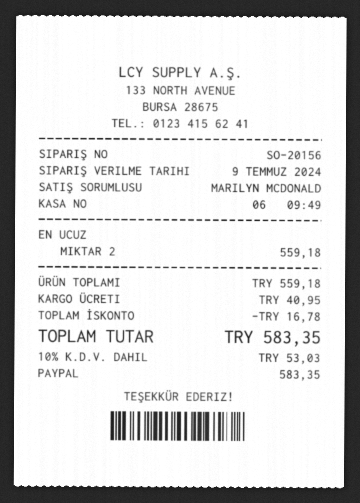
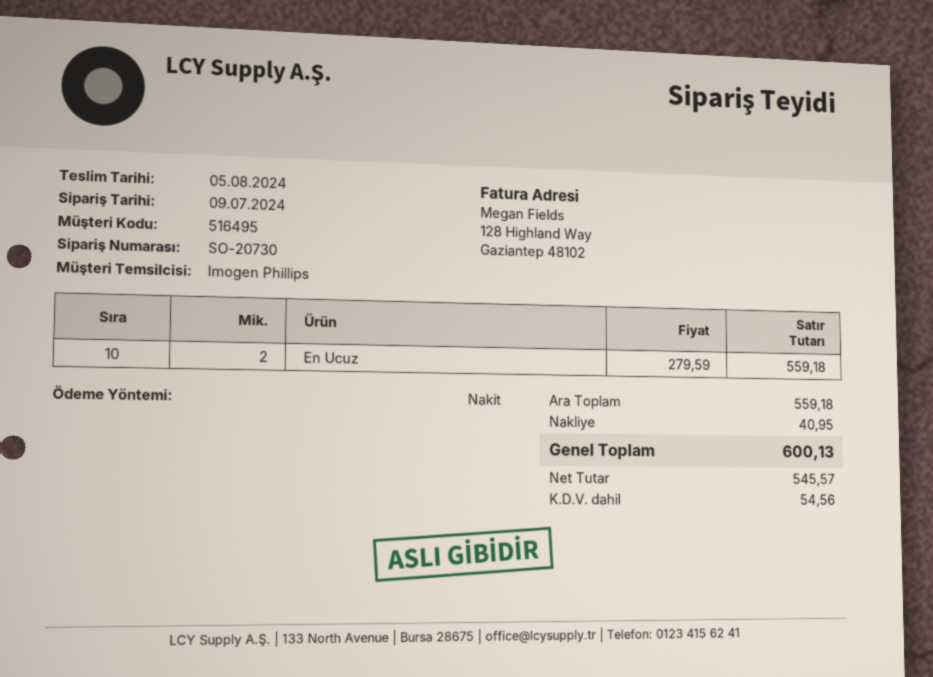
order number: SO-20156 -> SO-20730
sales rep: MARILYN MCDONALD -> Imogen Phillips
payment method: PayPal -> cash
discount: 16.78 -> none
tax: 53.03 -> 54.56
total: 583.35 -> 600.13

